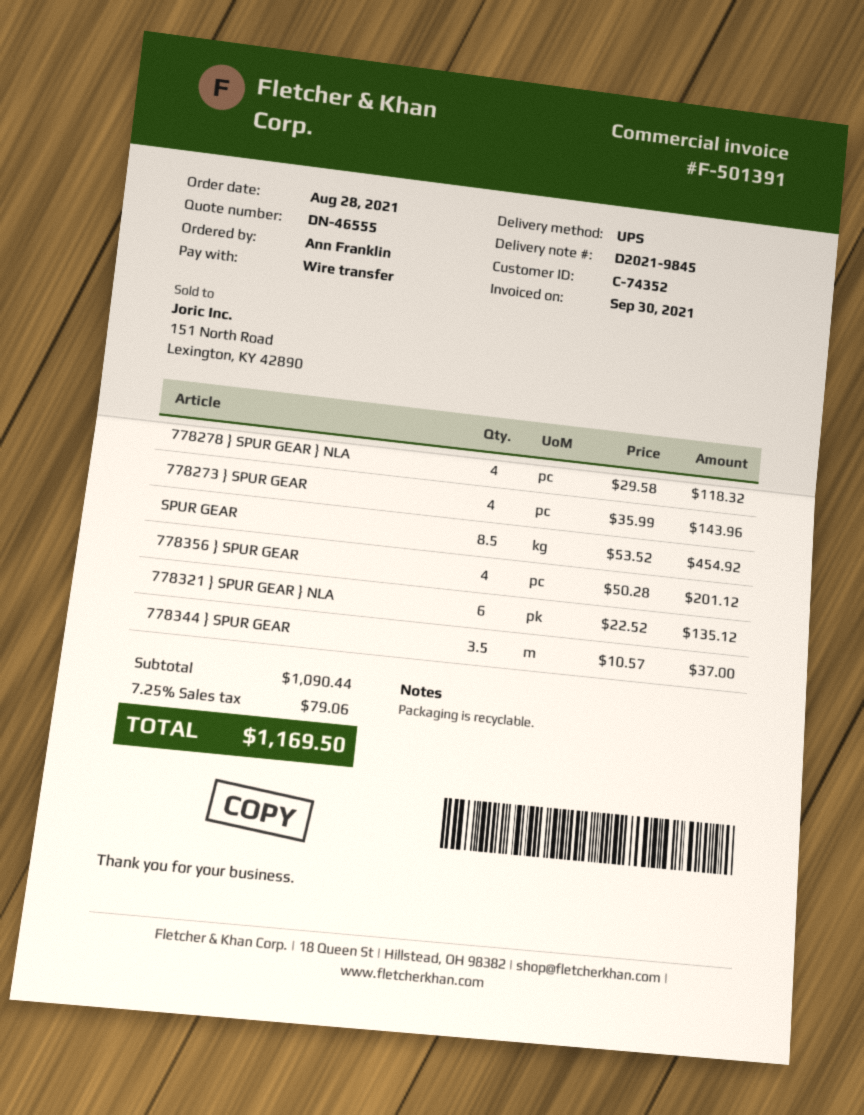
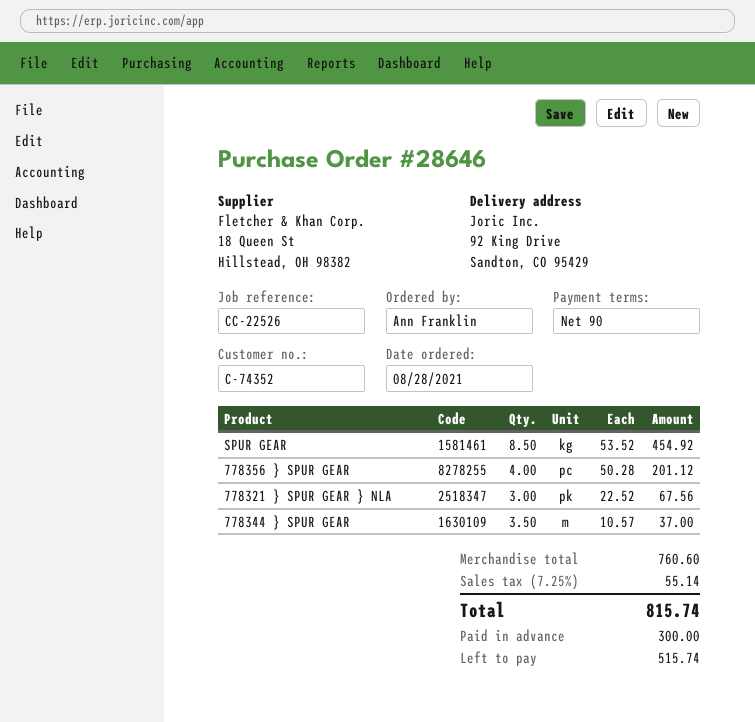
778278 } SPUR GEAR } NLA: 4 x 29.58 = 118.32 -> none
778273 } SPUR GEAR: 4 x 35.99 = 143.96 -> none
778321 } SPUR GEAR } NLA: 6 x 22.52 = 135.12 -> 3 x 22.52 = 67.56
subtotal: 1090.44 -> 760.60
tax: 7.25% = 79.06 -> 7.25% = 55.14
total: 1169.50 -> 815.74

